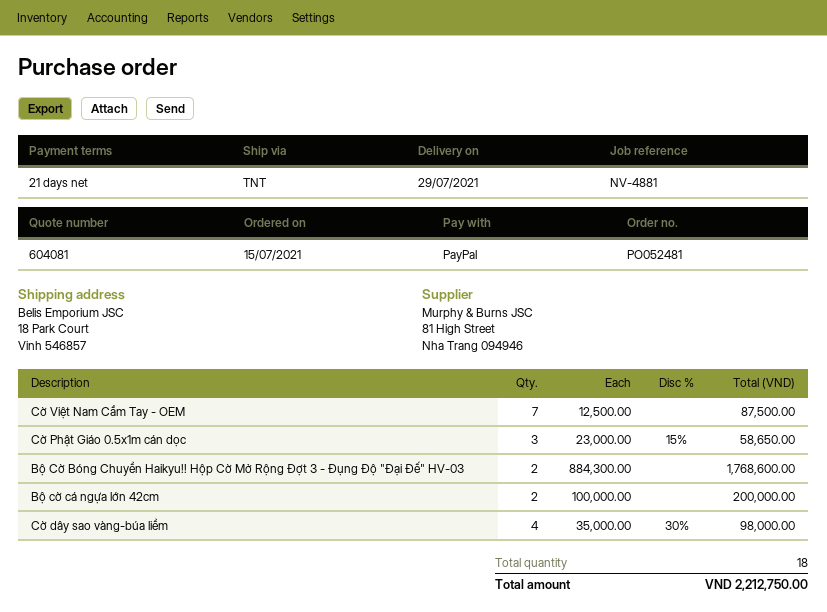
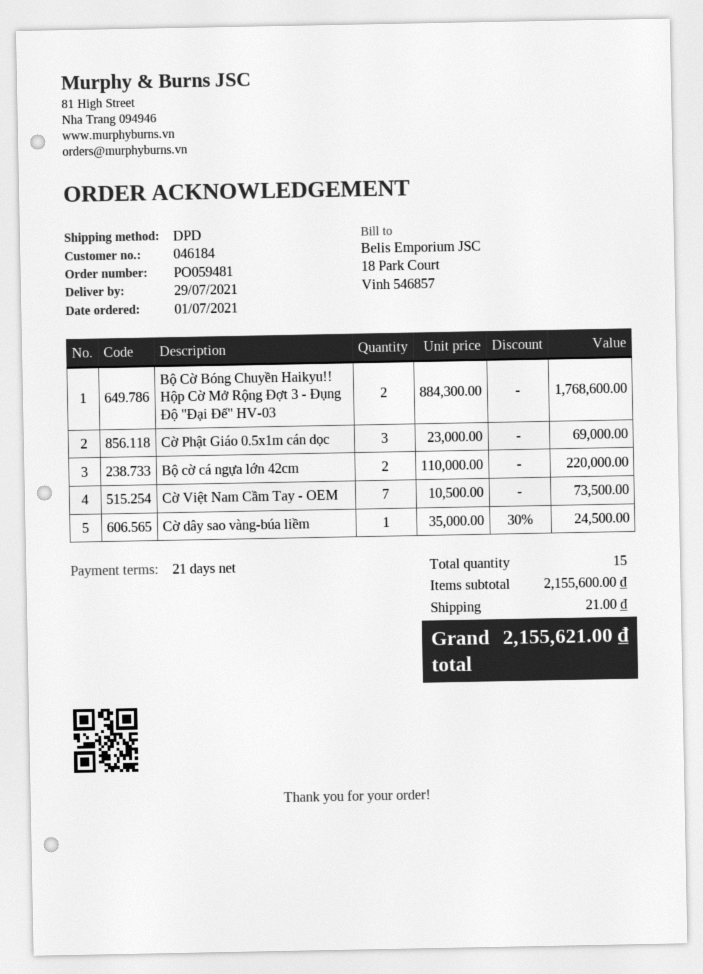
order number: PO052481 -> PO059481
order date: 2021-07-15 -> 2021-07-01
shipping method: TNT -> DPD
Cờ Việt Nam Cầm Tay - OEM: 7 x 12500.00 = 87500.00 -> 7 x 10500.00 = 73500.00
Cờ Phật Giáo 0.5x1m cán dọc: 3 x 23000.00 - 15% = 58650.00 -> 3 x 23000.00 = 69000.00
Bộ cờ cá ngựa lớn 42cm: 2 x 100000.00 = 200000.00 -> 2 x 110000.00 = 220000.00
Cờ dây sao vàng-búa liềm: 4 x 35000.00 - 30% = 98000.00 -> 1 x 35000.00 - 30% = 24500.00
total quantity: 18 -> 15
shipping: none -> 21.00
total: 2212750.00 -> 2155621.00

